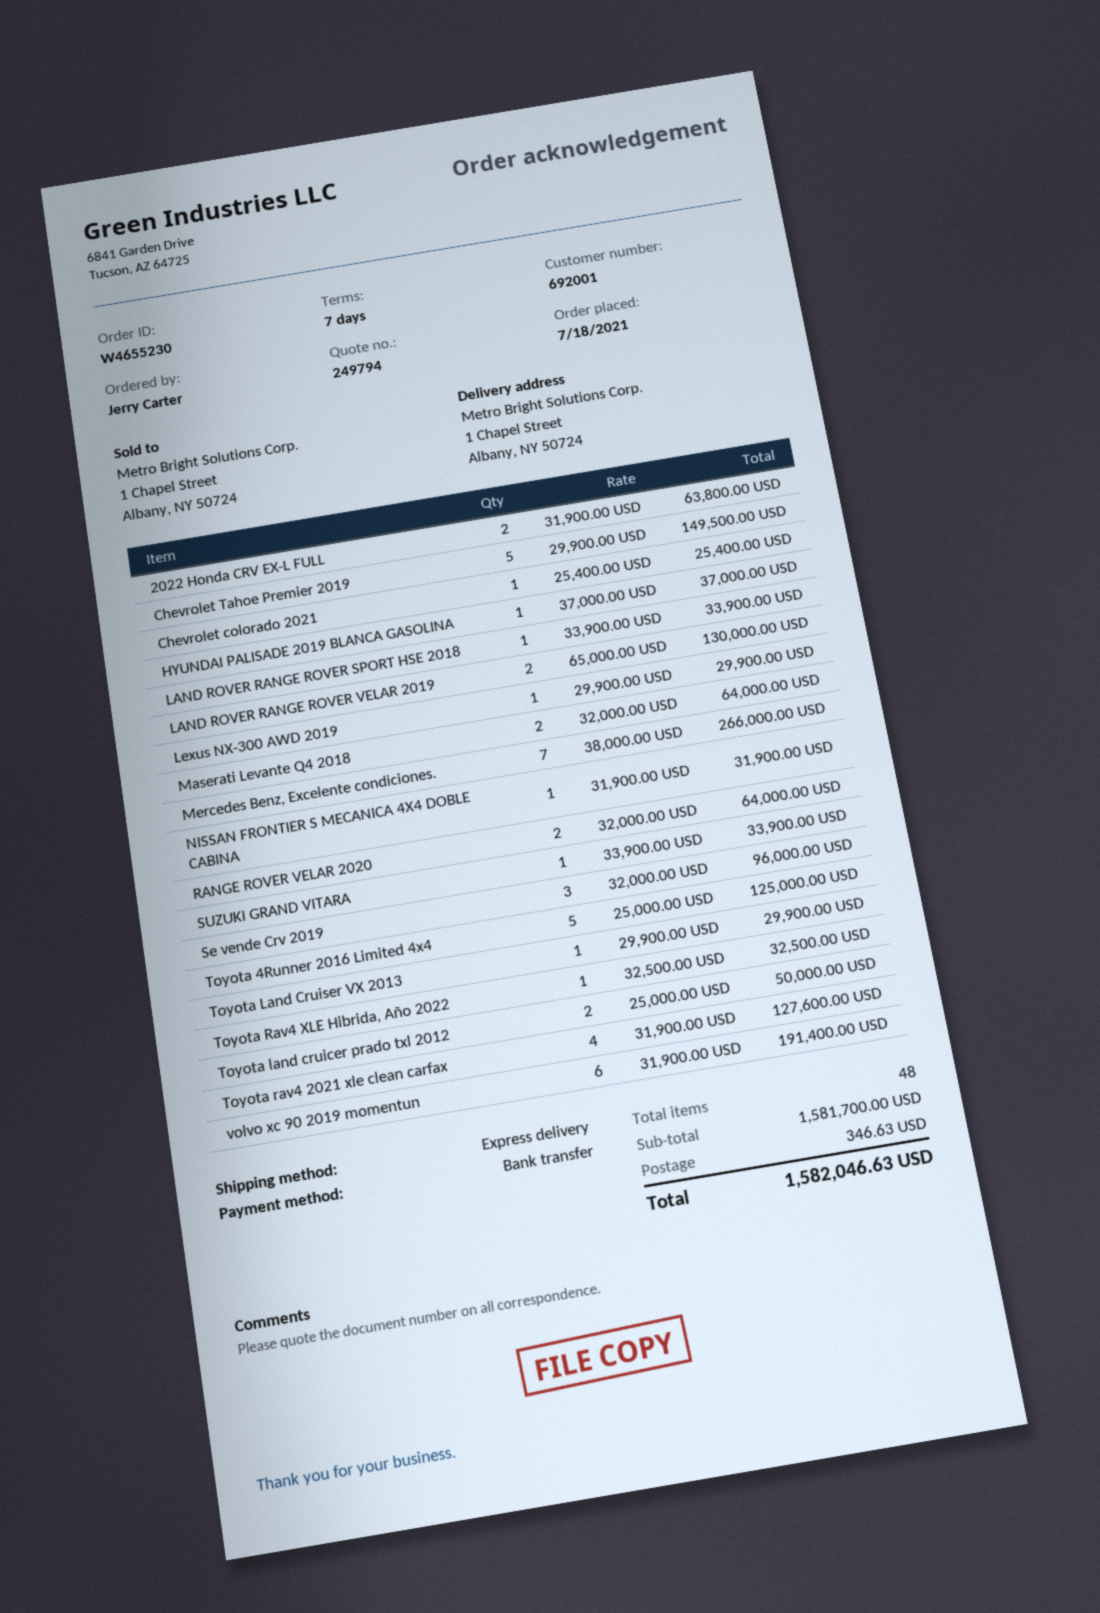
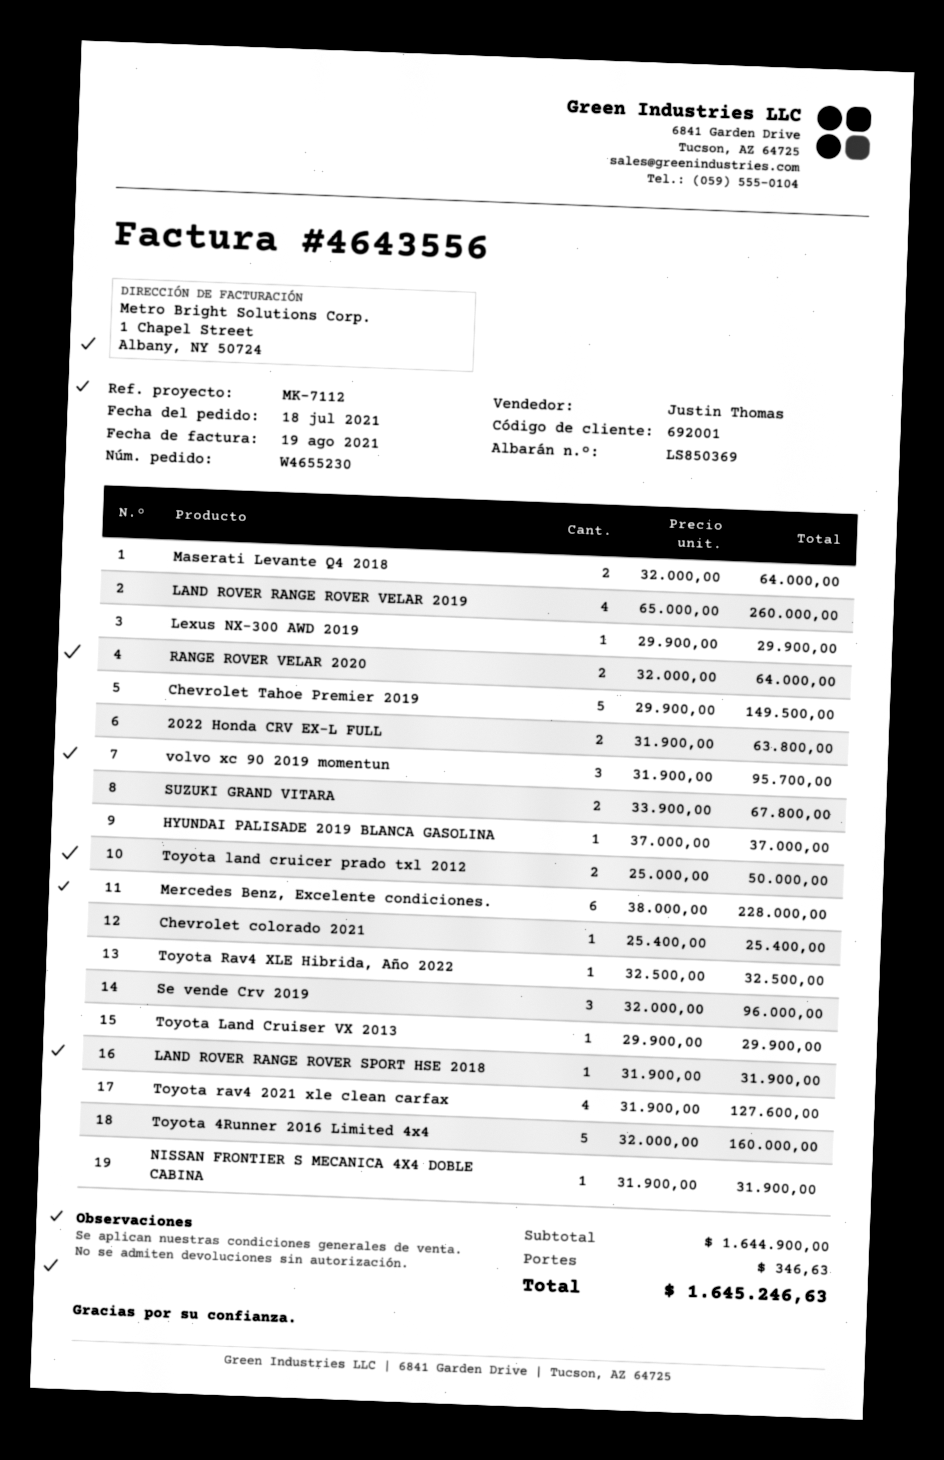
LAND ROVER RANGE ROVER SPORT HSE 2018: 1 x 33900.00 = 33900.00 -> 1 x 31900.00 = 31900.00
LAND ROVER RANGE ROVER VELAR 2019: 2 x 65000.00 = 130000.00 -> 4 x 65000.00 = 260000.00
Mercedes Benz, Excelente condiciones.: 7 x 38000.00 = 266000.00 -> 6 x 38000.00 = 228000.00
SUZUKI GRAND VITARA: 1 x 33900.00 = 33900.00 -> 2 x 33900.00 = 67800.00
Toyota 4Runner 2016 Limited 4x4: 5 x 25000.00 = 125000.00 -> 5 x 32000.00 = 160000.00
volvo xc 90 2019 momentun: 6 x 31900.00 = 191400.00 -> 3 x 31900.00 = 95700.00
subtotal: 1581700.00 -> 1644900.00
total: 1582046.63 -> 1645246.63

